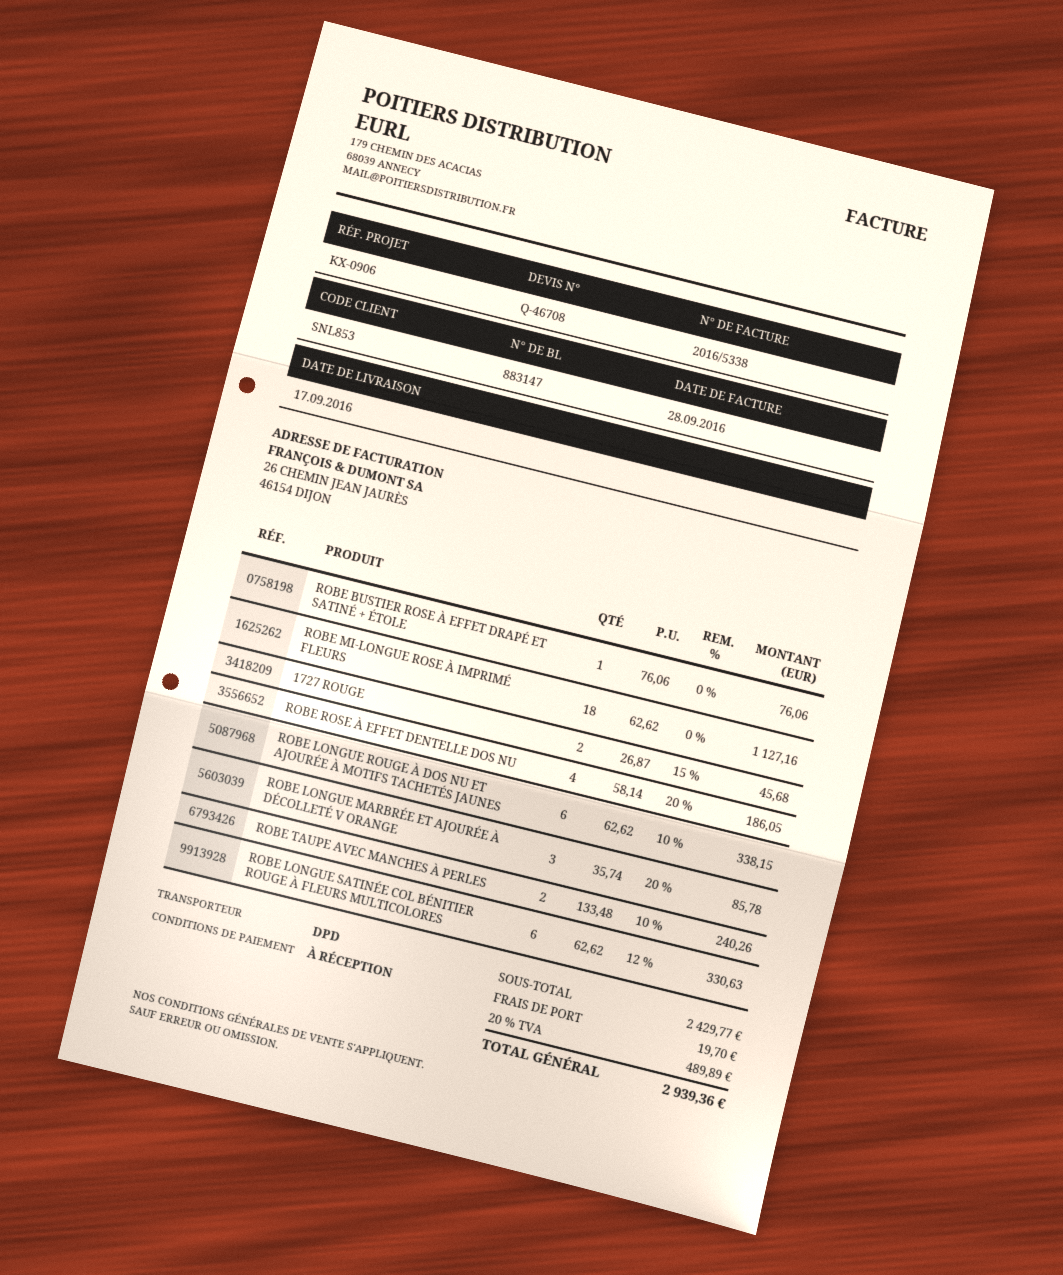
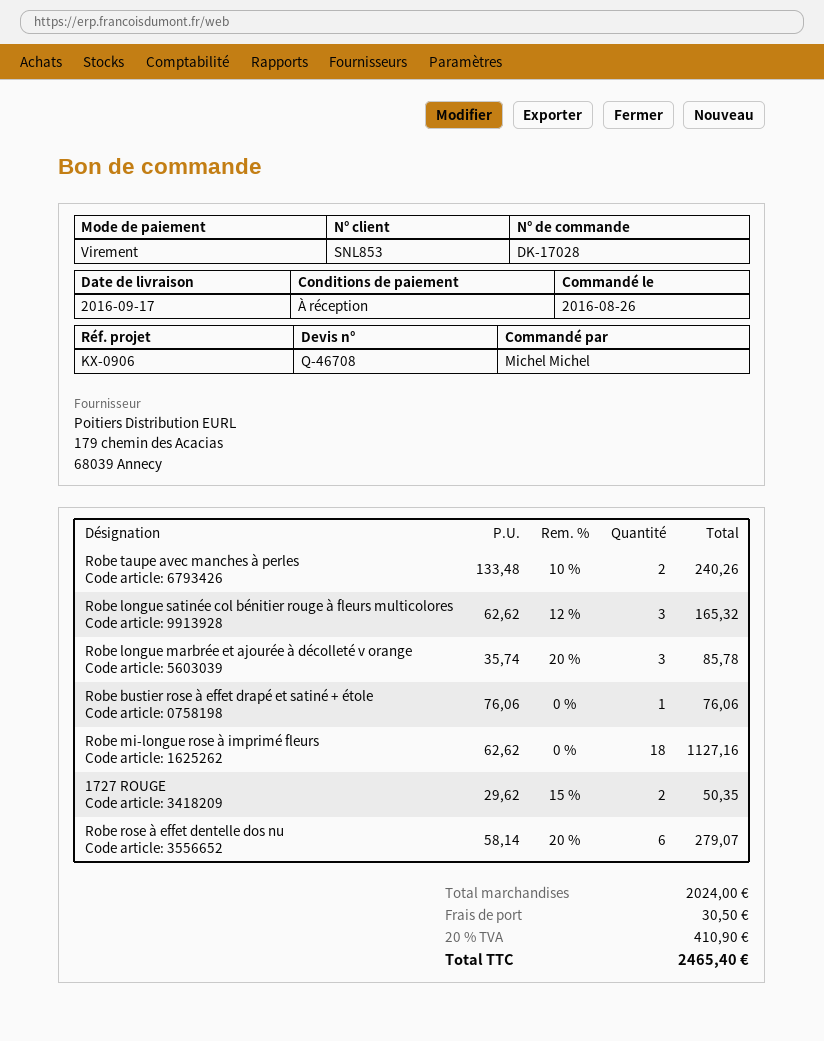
1727 ROUGE: 2 x 26.87 - 15% = 45.68 -> 2 x 29.62 - 15% = 50.35
ROBE ROSE À EFFET DENTELLE DOS NU: 4 x 58.14 - 20% = 186.05 -> 6 x 58.14 - 20% = 279.07
ROBE LONGUE ROUGE À DOS NU ET AJOURÉE À MOTIFS TACHETÉS JAUNES: 6 x 62.62 - 10% = 338.15 -> none
ROBE LONGUE SATINÉE COL BÉNITIER ROUGE À FLEURS MULTICOLORES: 6 x 62.62 - 12% = 330.63 -> 3 x 62.62 - 12% = 165.32
subtotal: 2429.77 -> 2024.00
shipping: 19.70 -> 30.50
tax: 20% = 489.89 -> 20% = 410.90
total: 2939.36 -> 2465.40

